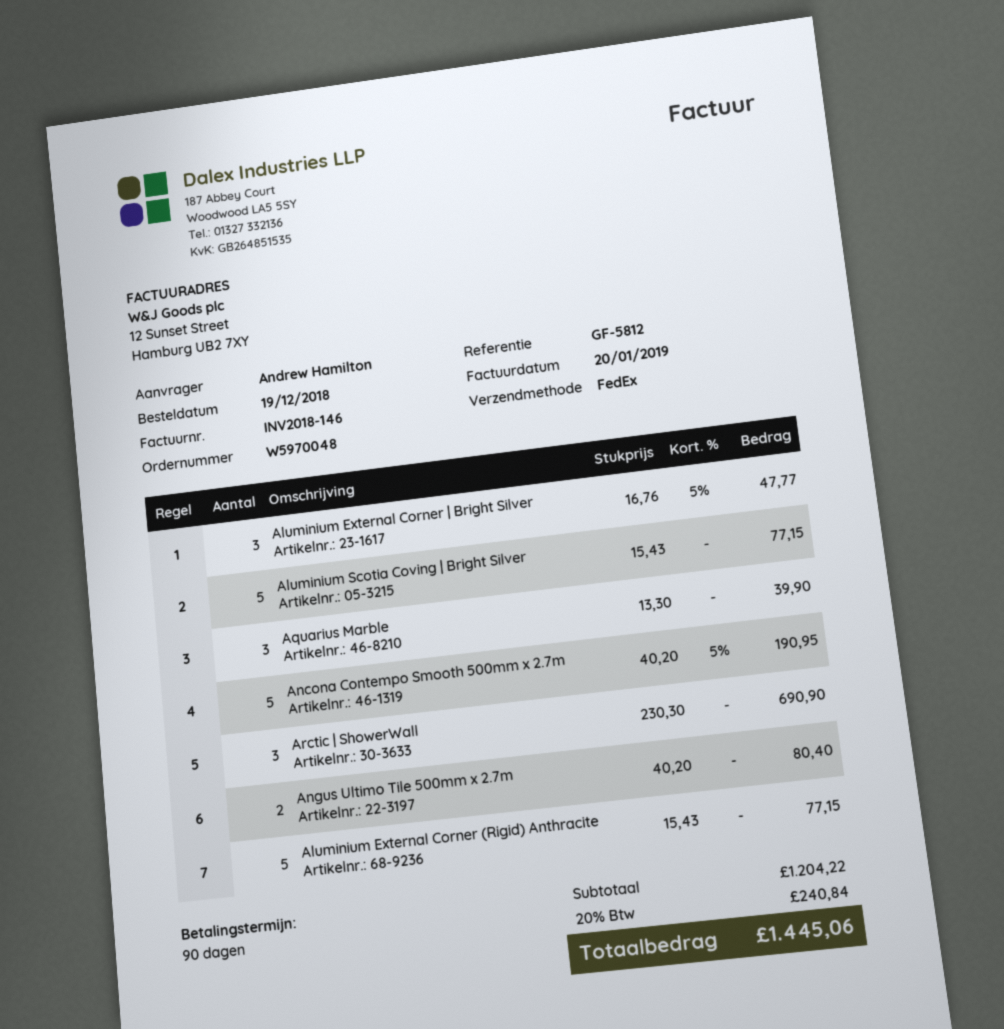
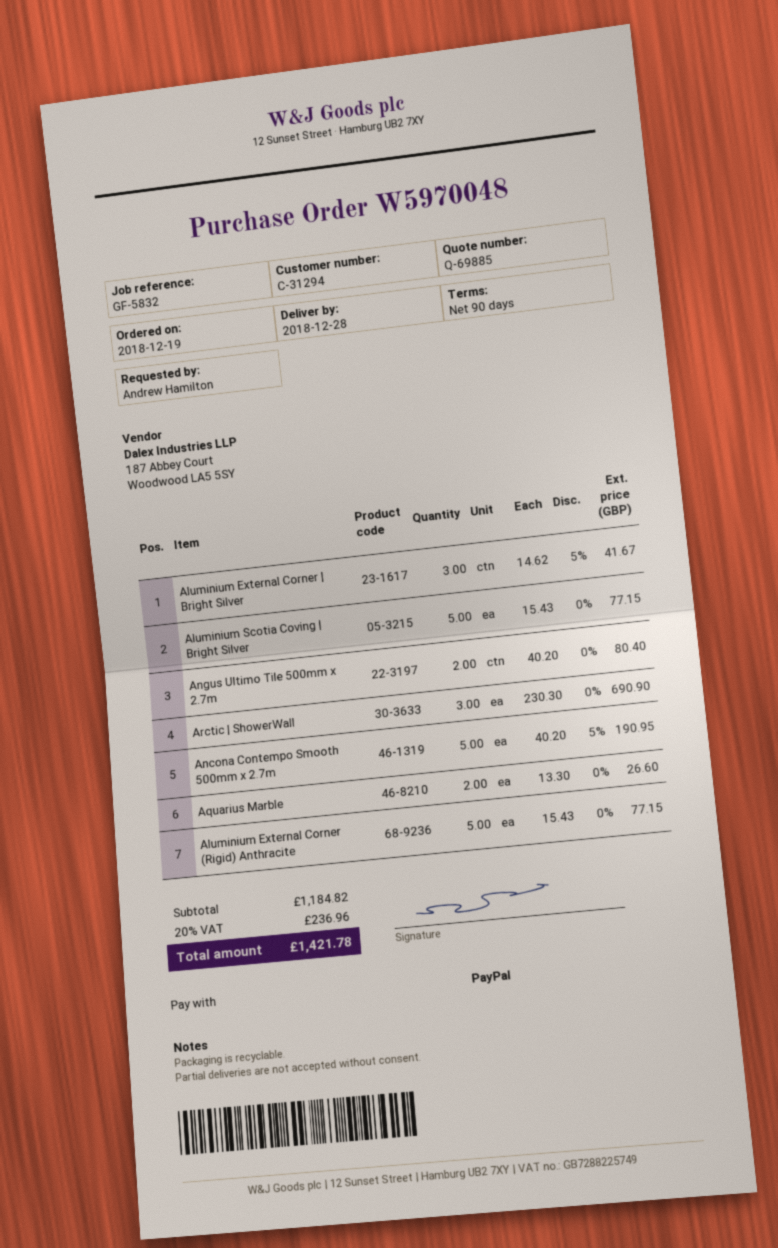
reference: GF-5812 -> GF-5832
Aluminium External Corner | Bright Silver: 3 x 16.76 - 5% = 47.77 -> 3 x 14.62 - 5% = 41.67
Aquarius Marble: 3 x 13.30 = 39.90 -> 2 x 13.30 = 26.60
subtotal: 1204.22 -> 1184.82
tax: 20% = 240.84 -> 20% = 236.96
total: 1445.06 -> 1421.78

